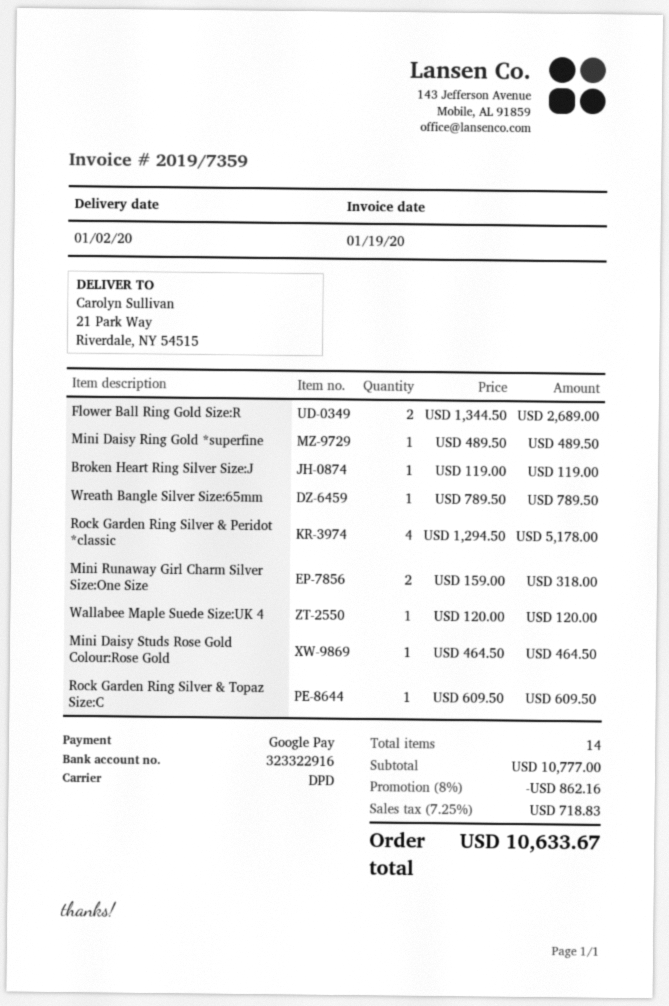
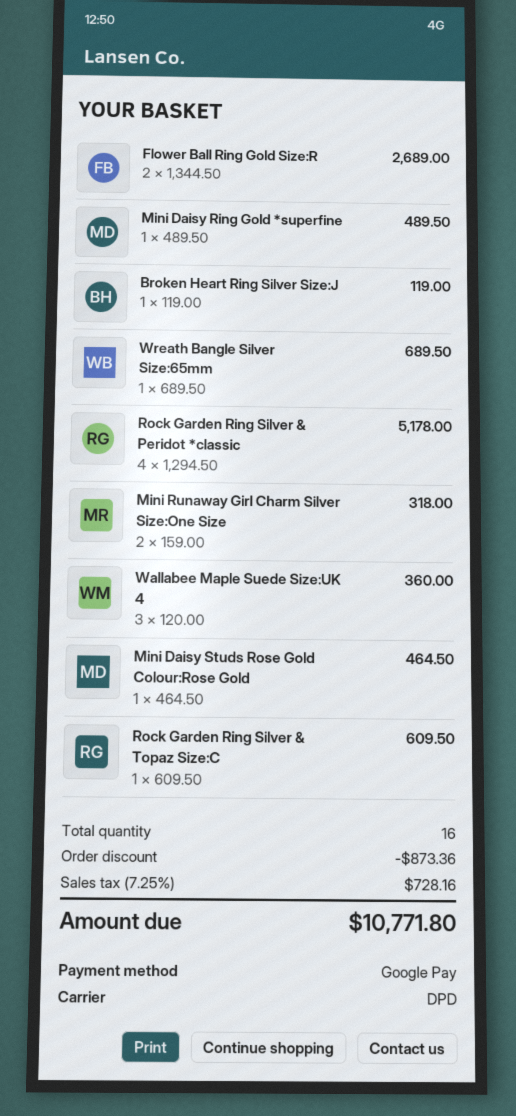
Wreath Bangle Silver Size:65mm: 1 x 789.50 = 789.50 -> 1 x 689.50 = 689.50
Wallabee Maple Suede Size:UK 4: 1 x 120.00 = 120.00 -> 3 x 120.00 = 360.00
total quantity: 14 -> 16
discount: 862.16 -> 873.36
tax: 7.25% = 718.83 -> 7.25% = 728.16
total: 10633.67 -> 10771.80

